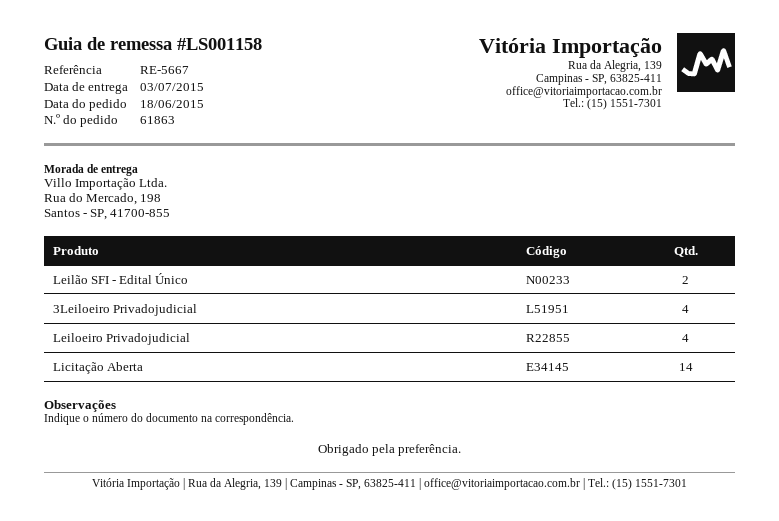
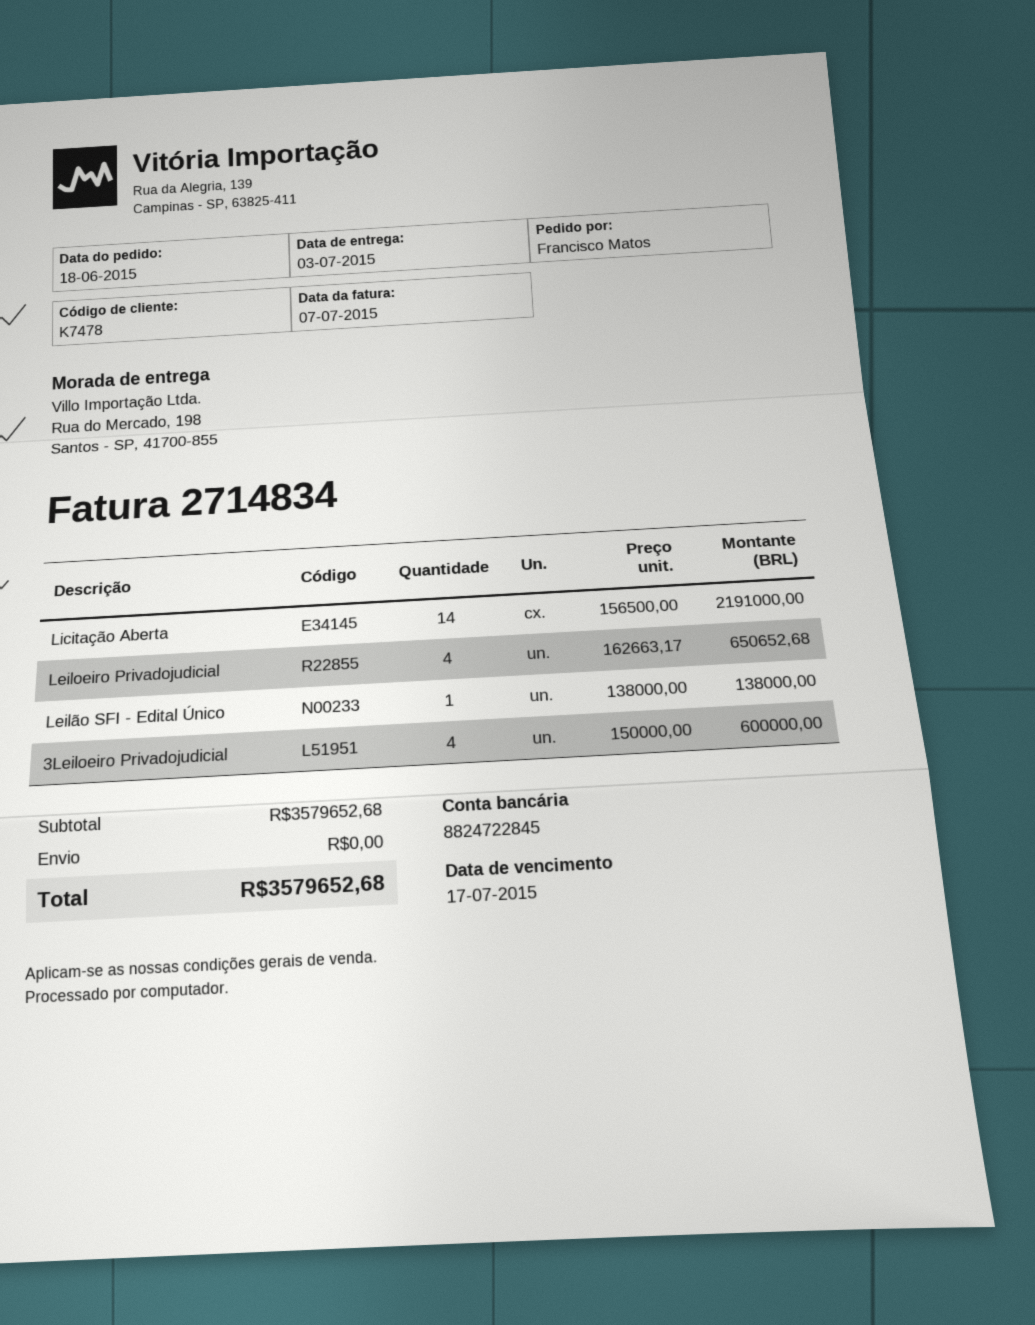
Leilão SFI - Edital Único: 2 -> 1

